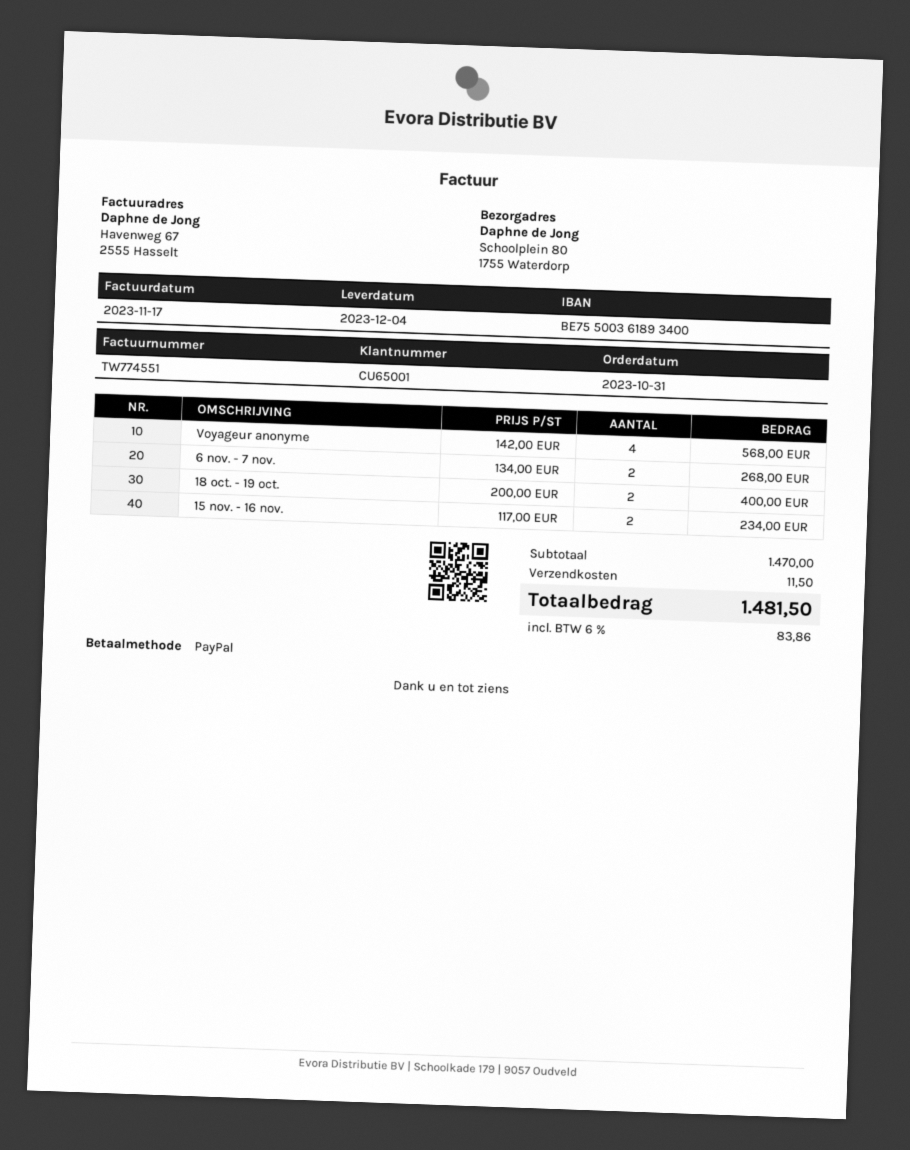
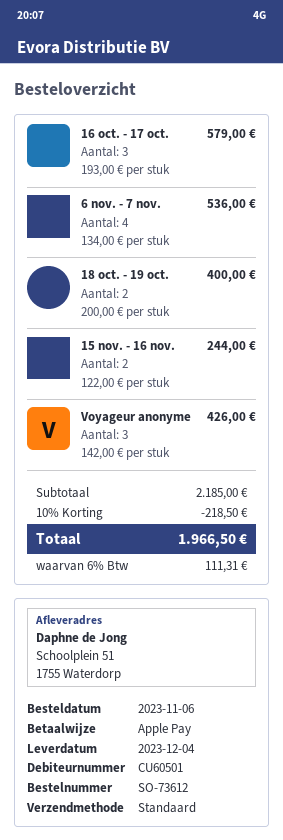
order date: 2023-10-31 -> 2023-11-06
customer number: CU65001 -> CU60501
payment method: PayPal -> Apple Pay
ship to: Schoolplein 80, 1755 Waterdorp -> Schoolplein 51, 1755 Waterdorp
Voyageur anonyme: 4 x 142.00 = 568.00 -> 3 x 142.00 = 426.00
6 nov. - 7 nov.: 2 x 134.00 = 268.00 -> 4 x 134.00 = 536.00
15 nov. - 16 nov.: 2 x 117.00 = 234.00 -> 2 x 122.00 = 244.00
16 oct. - 17 oct.: none -> 3 x 193.00 = 579.00
subtotal: 1470.00 -> 2185.00
discount: none -> 10% = 218.50
shipping: 11.50 -> none
tax: 6% = 83.86 -> 6% = 111.31
total: 1481.50 -> 1966.50

